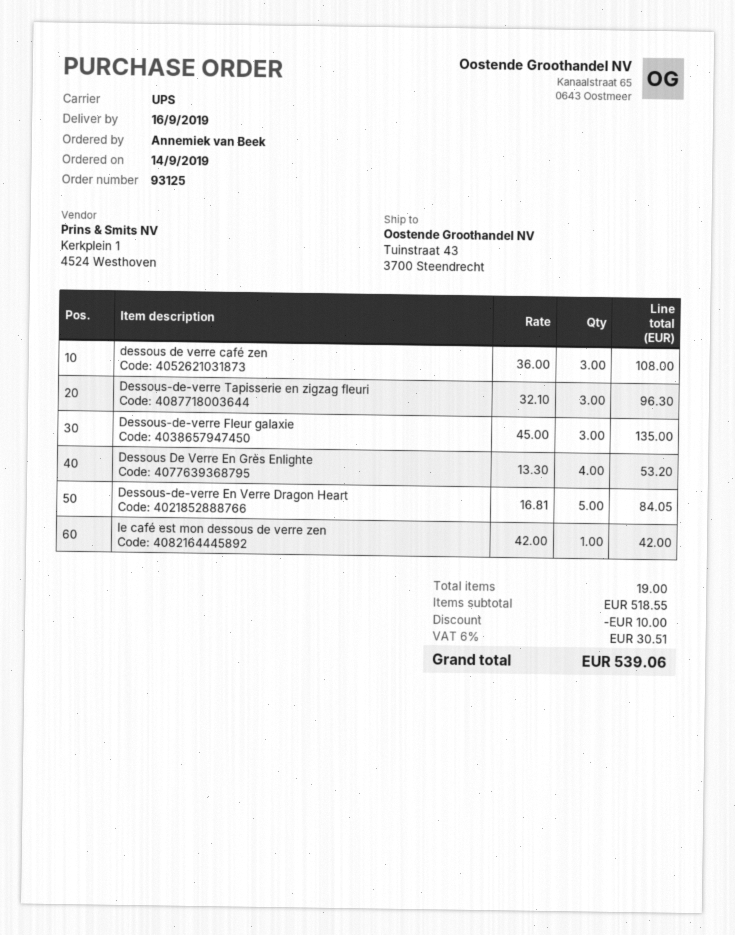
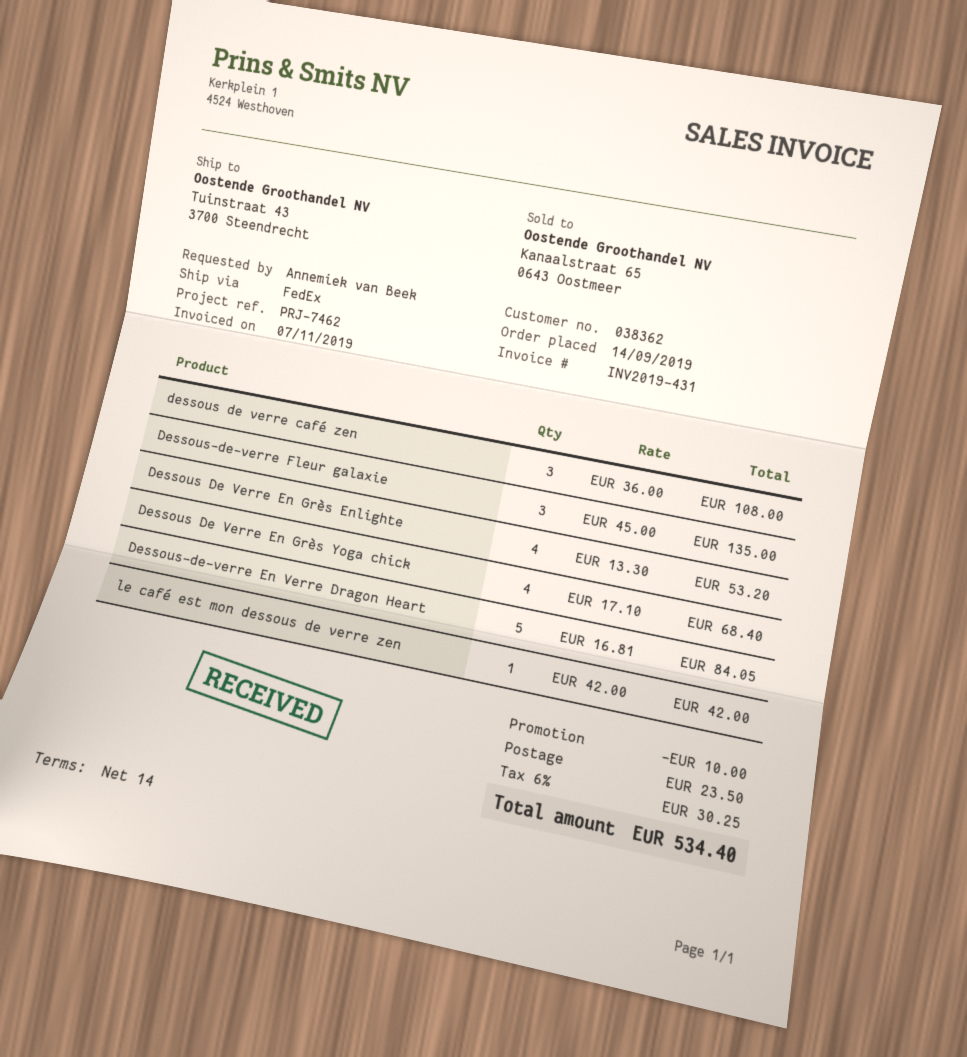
shipping method: UPS -> FedEx
Dessous-de-verre Tapisserie en zigzag fleuri: 3 x 32.10 = 96.30 -> none
Dessous De Verre En Grès Yoga chick: none -> 4 x 17.10 = 68.40
shipping: none -> 23.50
tax: 6% = 30.51 -> 6% = 30.25
total: 539.06 -> 534.40

